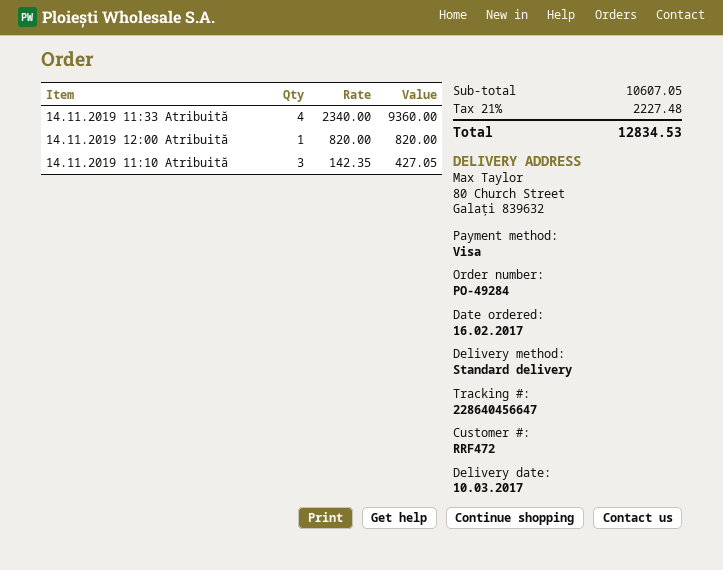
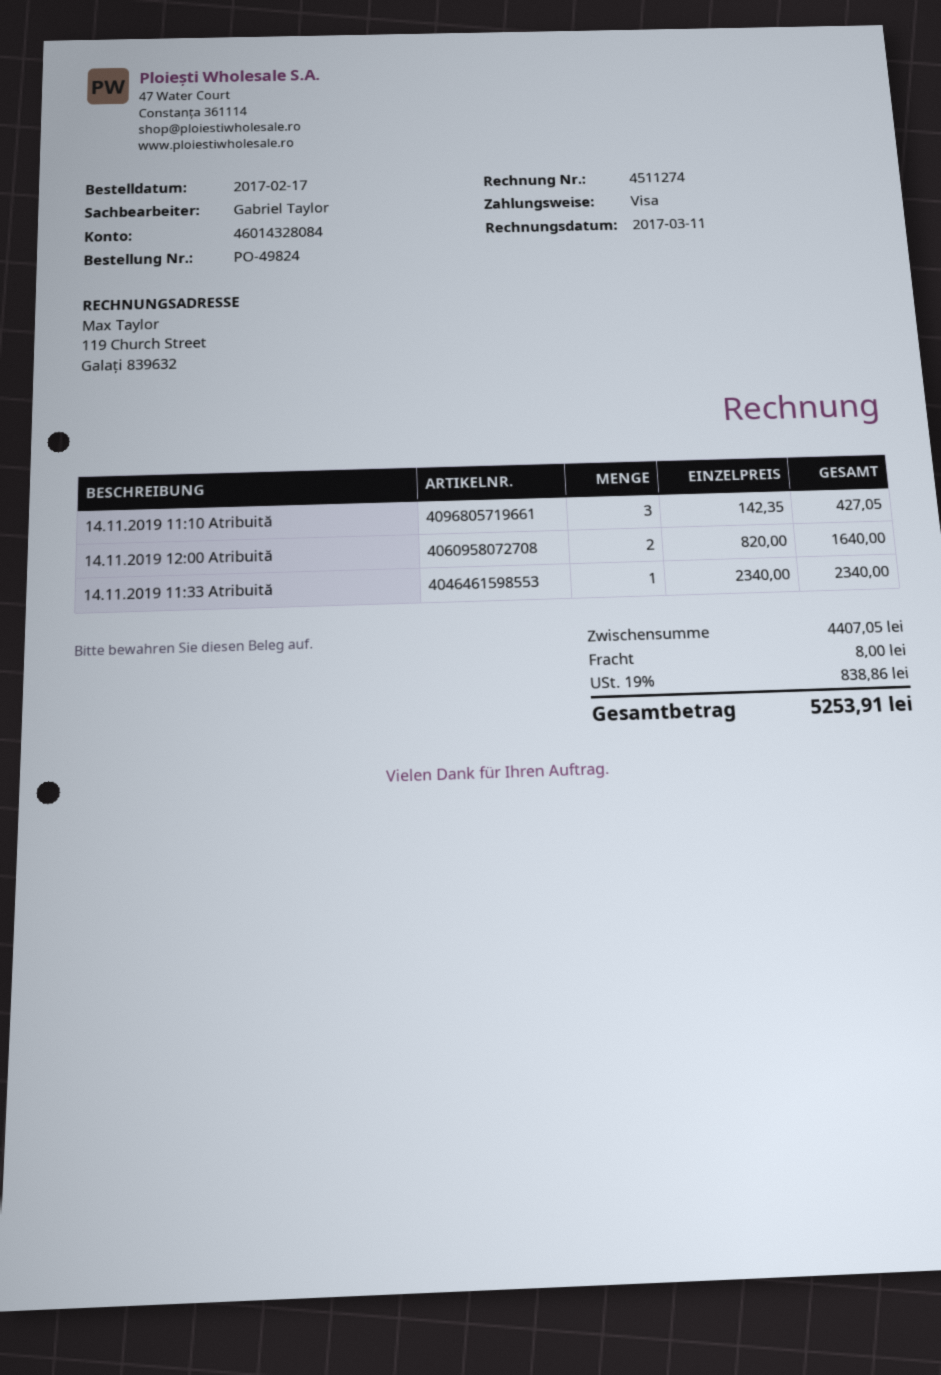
order number: PO-49284 -> PO-49824
order date: 2017-02-16 -> 2017-02-17
14.11.2019 11:33 Atribuită: 4 x 2340.00 = 9360.00 -> 1 x 2340.00 = 2340.00
14.11.2019 12:00 Atribuită: 1 x 820.00 = 820.00 -> 2 x 820.00 = 1640.00
subtotal: 10607.05 -> 4407.05
shipping: none -> 8.00
tax: 21% = 2227.48 -> 19% = 838.86
total: 12834.53 -> 5253.91

